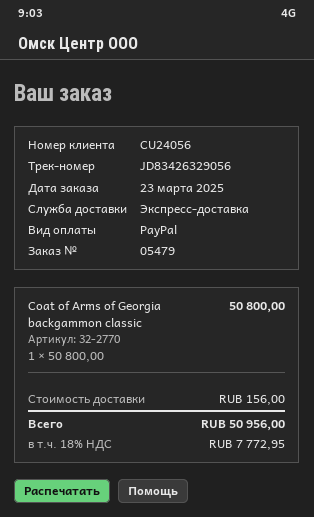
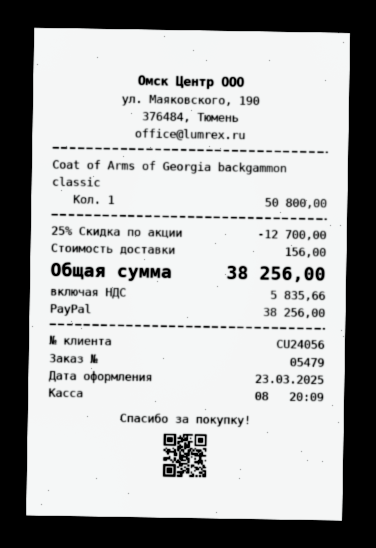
discount: none -> 25% = 12700.00
tax: 7772.95 -> 5835.66
total: 50956.00 -> 38256.00

